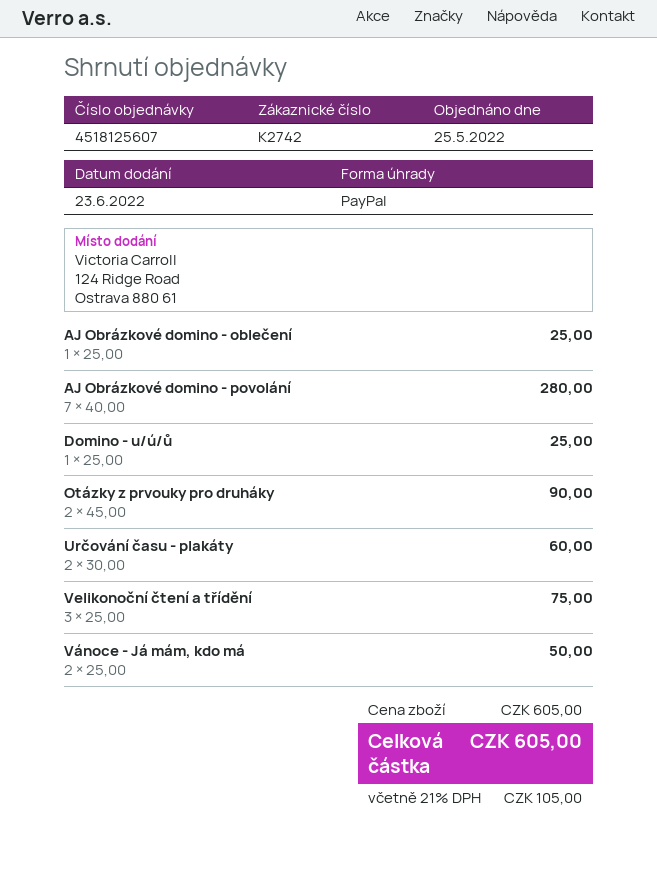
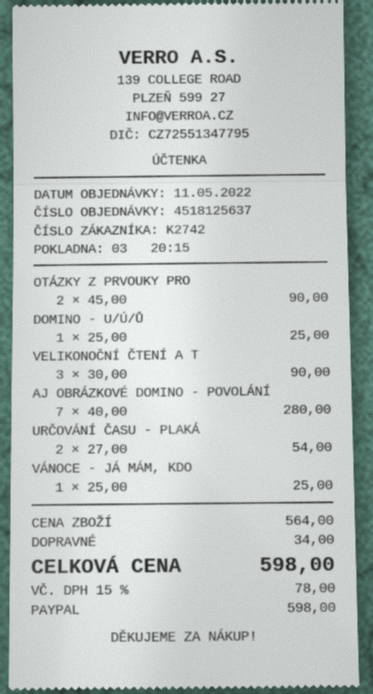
order number: 4518125607 -> 4518125637
order date: 2022-05-25 -> 2022-05-11
AJ Obrázkové domino - oblečení: 1 x 25.00 = 25.00 -> none
Určování času - plakáty: 2 x 30.00 = 60.00 -> 2 x 27.00 = 54.00
Velikonoční čtení a třídění: 3 x 25.00 = 75.00 -> 3 x 30.00 = 90.00
Vánoce - Já mám, kdo má: 2 x 25.00 = 50.00 -> 1 x 25.00 = 25.00
subtotal: 605.00 -> 564.00
shipping: none -> 34.00
tax: 21% = 105.00 -> 15% = 78.00
total: 605.00 -> 598.00

